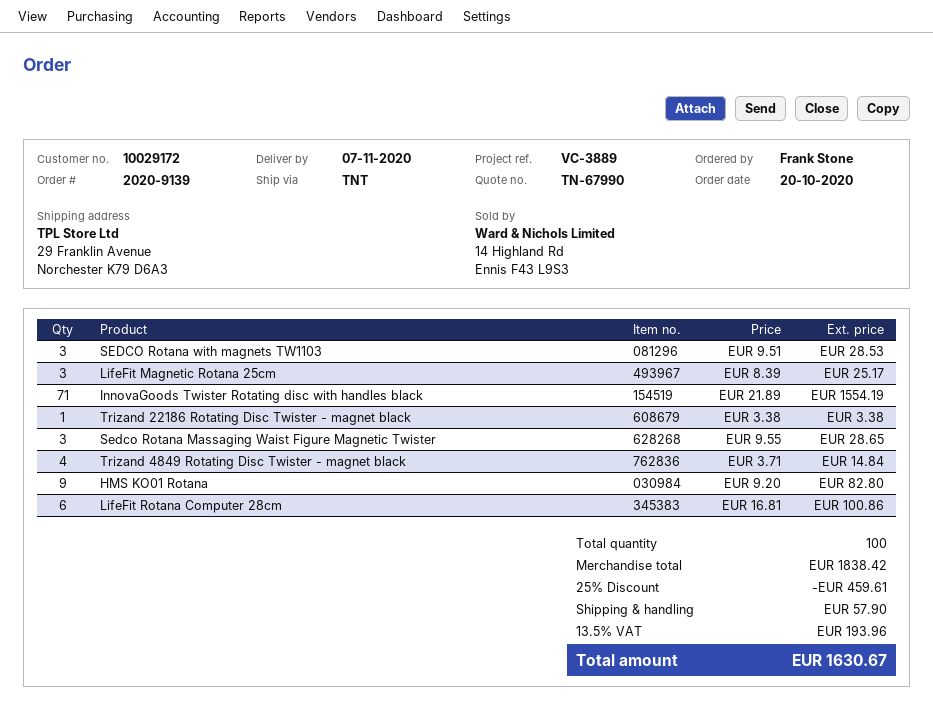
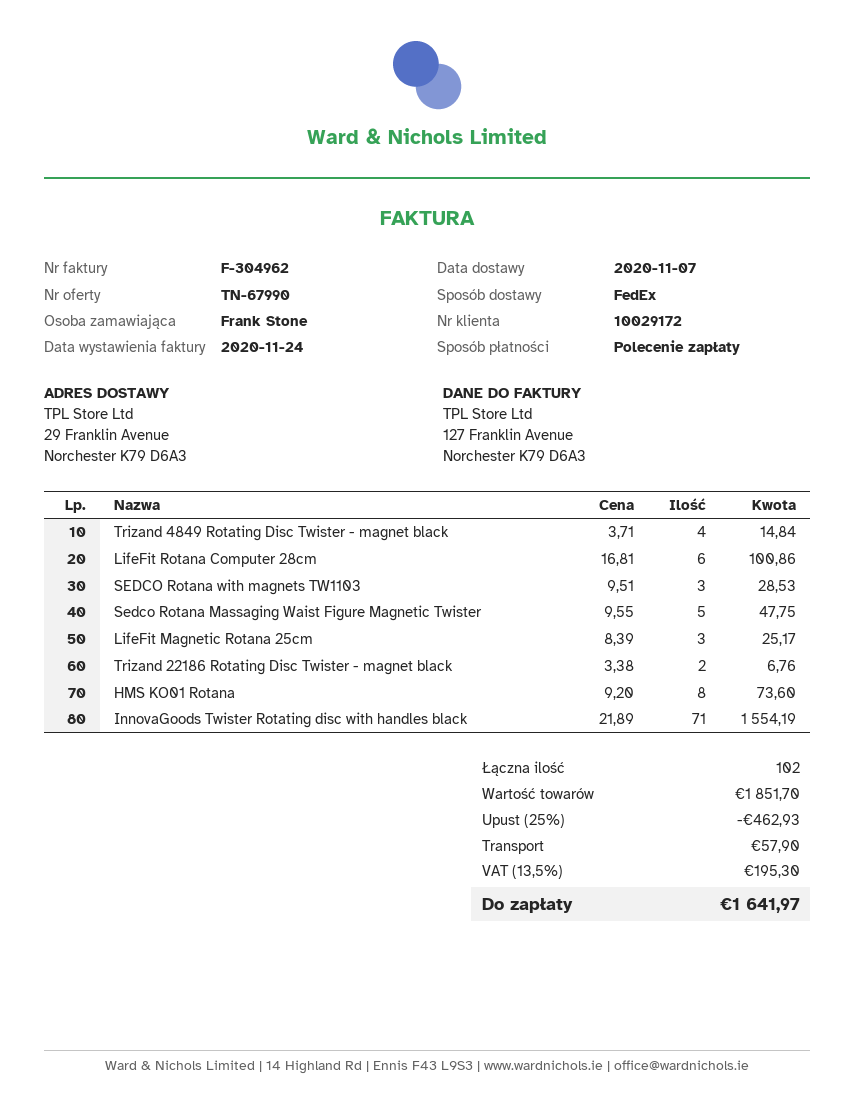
shipping method: TNT -> FedEx
Trizand 22186 Rotating Disc Twister - magnet black: 1 x 3.38 = 3.38 -> 2 x 3.38 = 6.76
Sedco Rotana Massaging Waist Figure Magnetic Twister: 3 x 9.55 = 28.65 -> 5 x 9.55 = 47.75
HMS KO01 Rotana: 9 x 9.20 = 82.80 -> 8 x 9.20 = 73.60
total quantity: 100 -> 102
subtotal: 1838.42 -> 1851.70
discount: 25% = 459.61 -> 25% = 462.93
tax: 13.5% = 193.96 -> 13.5% = 195.30
total: 1630.67 -> 1641.97

